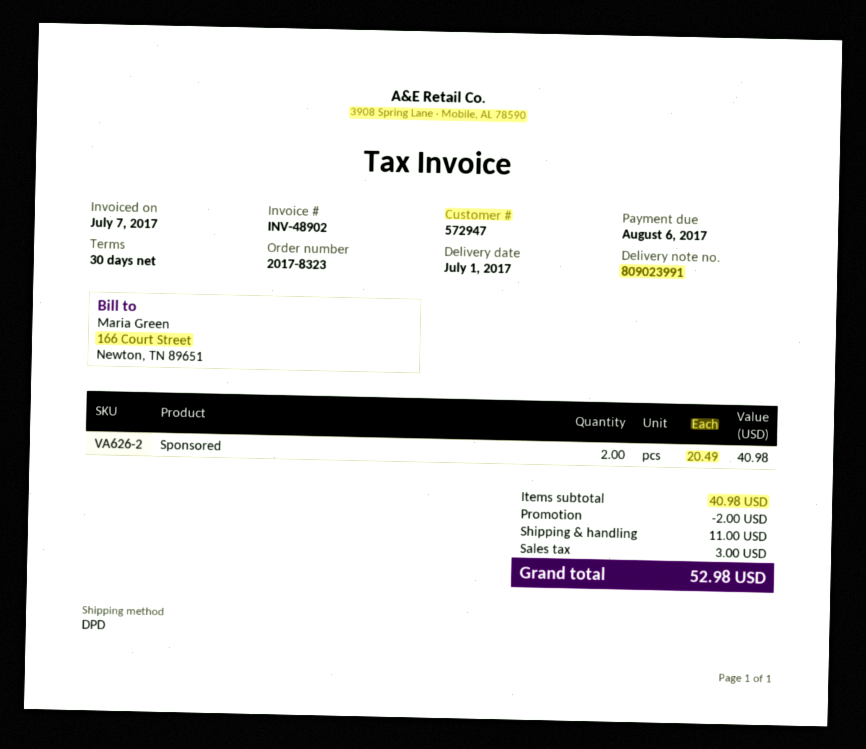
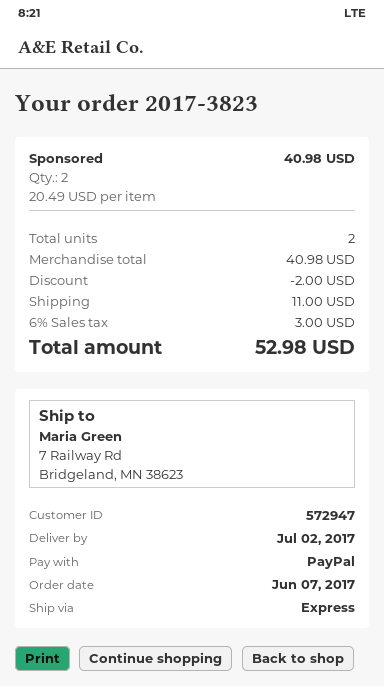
order number: 2017-8323 -> 2017-3823
delivery date: 2017-07-01 -> 2017-07-02
shipping method: DPD -> express

